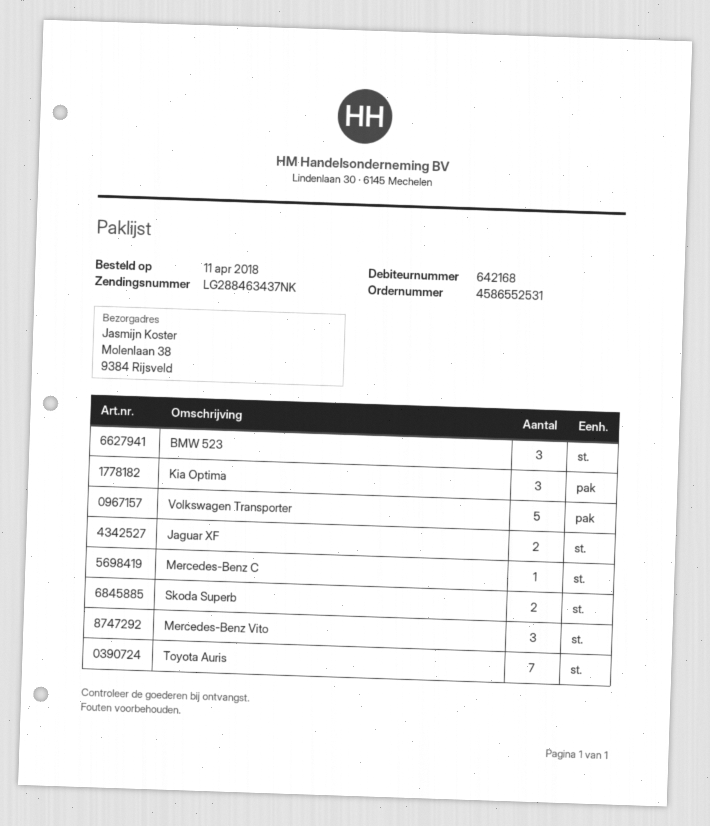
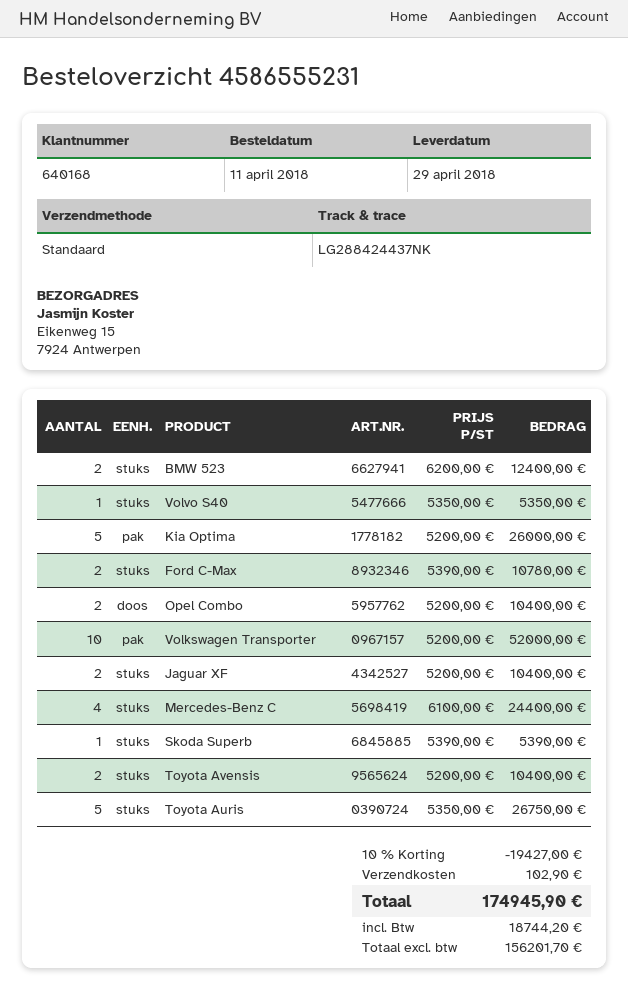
order number: 4586552531 -> 4586555231
customer number: 642168 -> 640168
tracking number: LG288463437NK -> LG288424437NK
ship to: Molenlaan 38, 9384 Rijsveld -> Eikenweg 15, 7924 Antwerpen
BMW 523: 3 -> 2
Kia Optima: 3 -> 5
Volkswagen Transporter: 5 -> 10
Mercedes-Benz C: 1 -> 4
Skoda Superb: 2 -> 1
Mercedes-Benz Vito: 3 -> none
Toyota Auris: 7 -> 5
Volvo S40: none -> 1
Ford C-Max: none -> 2
Opel Combo: none -> 2
Toyota Avensis: none -> 2

